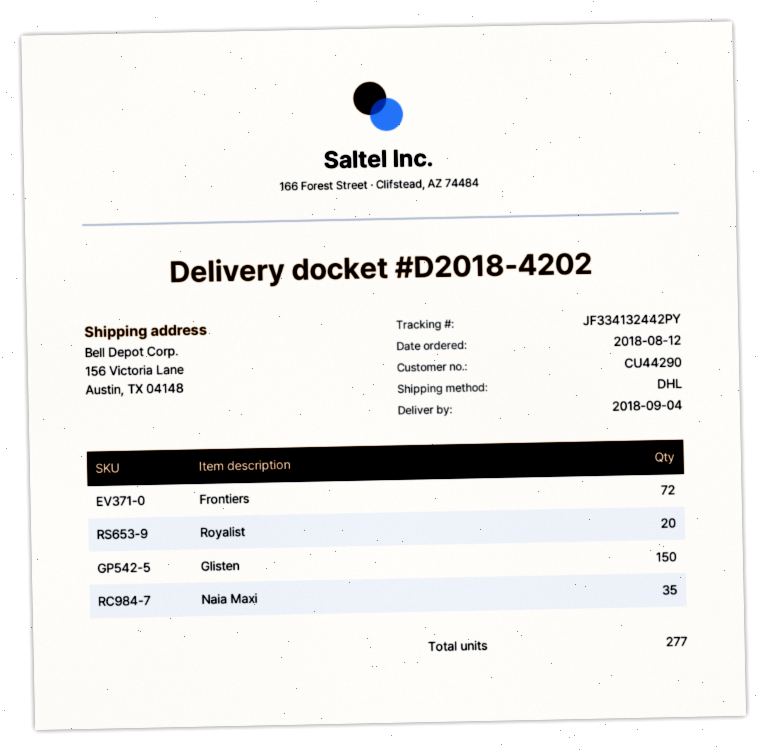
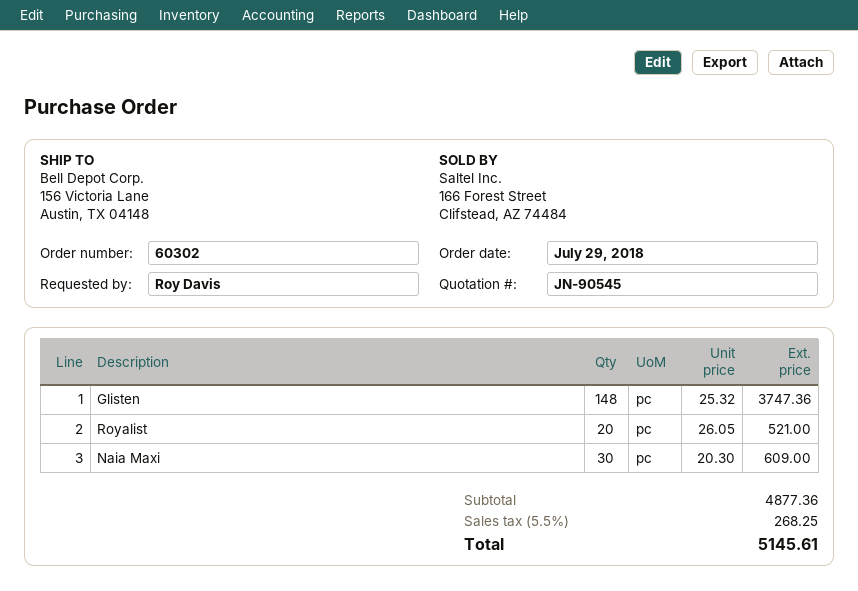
order date: 2018-08-12 -> 2018-07-29
Frontiers: 72 -> none
Glisten: 150 -> 148
Naia Maxi: 35 -> 30

